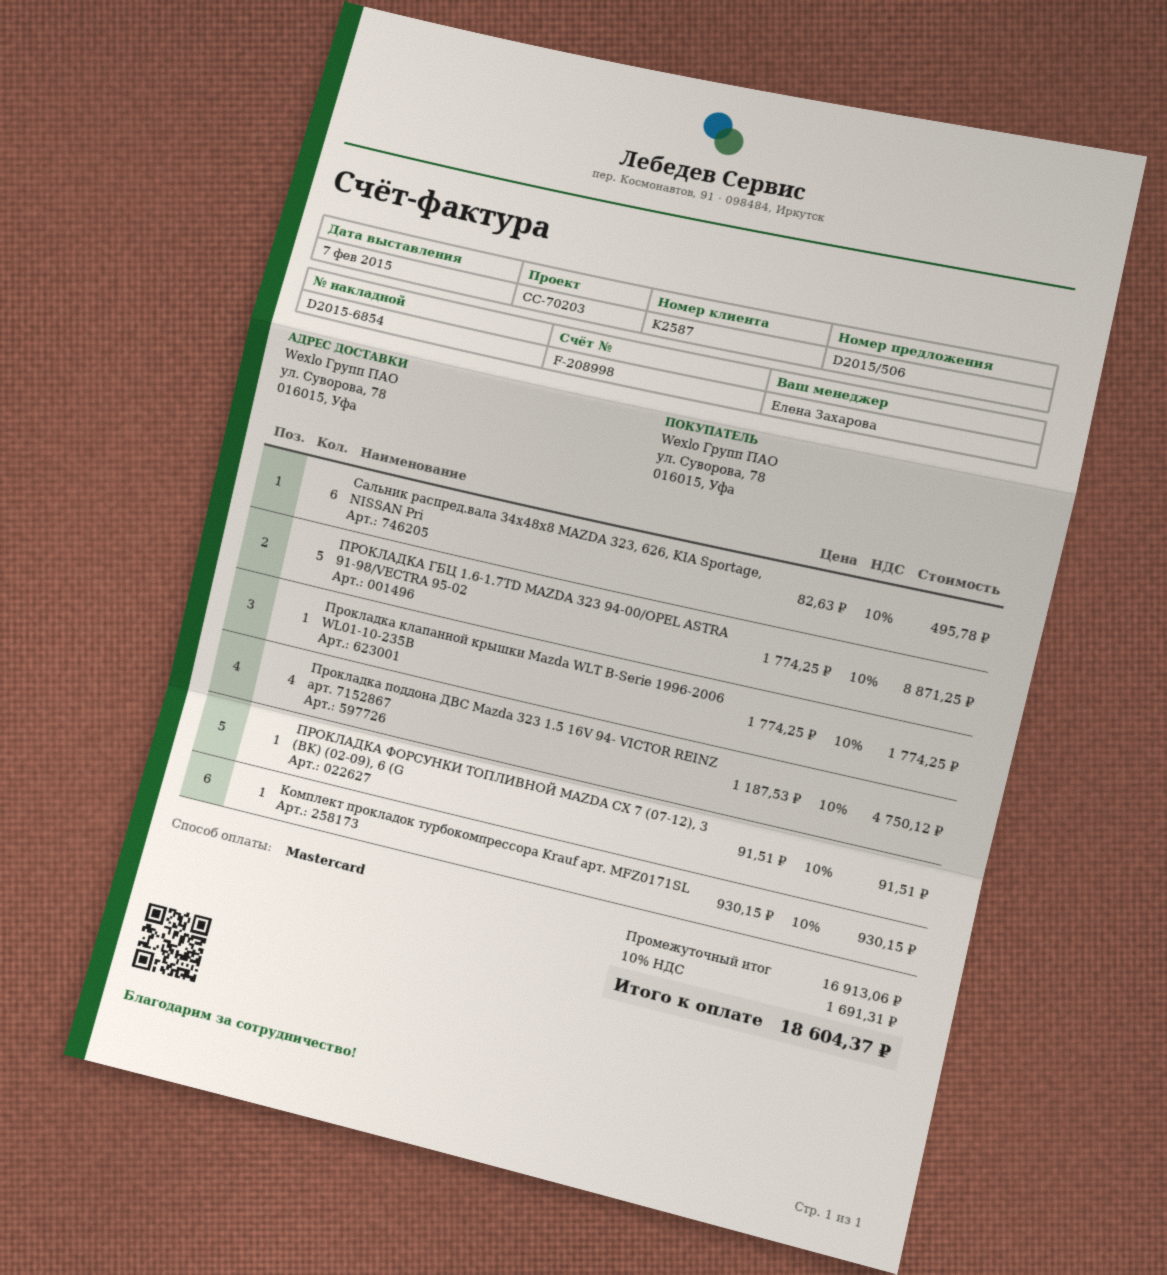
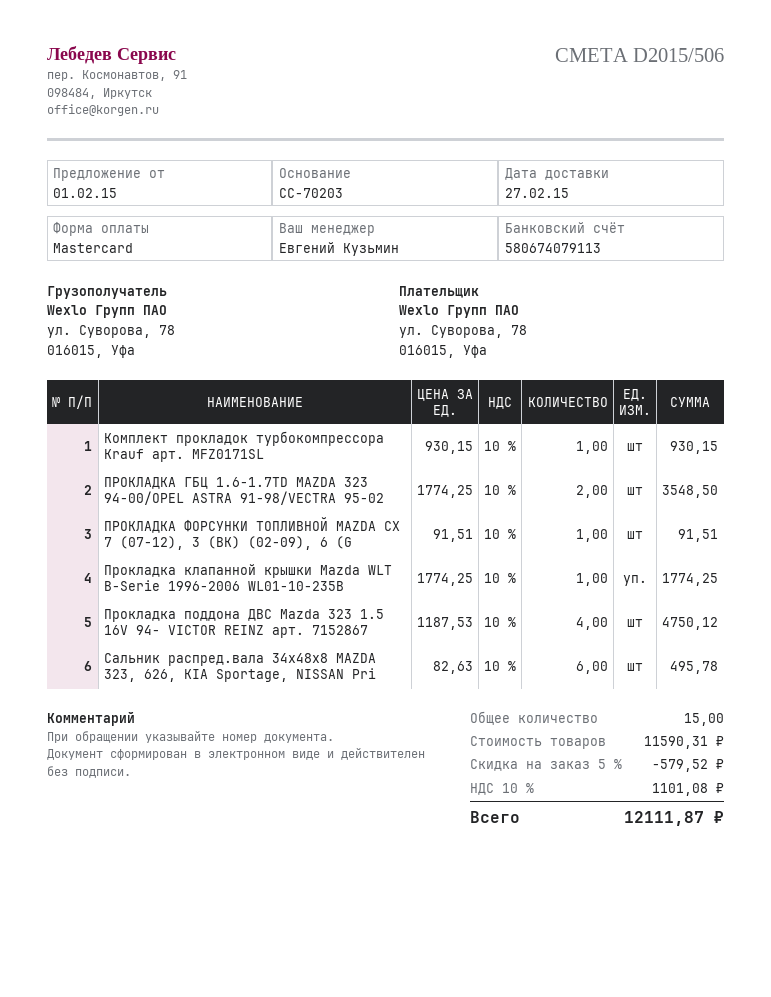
sales rep: Елена Захарова -> Евгений Кузьмин
ПРОКЛАДКА ГБЦ 1.6-1.7TD MAZDA 323 94-00/OPEL ASTRA 91-98/VECTRA 95-02: 5 x 1774.25 = 8871.25 -> 2 x 1774.25 = 3548.50
subtotal: 16913.06 -> 11590.31
discount: none -> 5% = 579.52
tax: 10% = 1691.31 -> 10% = 1101.08
total: 18604.37 -> 12111.87

